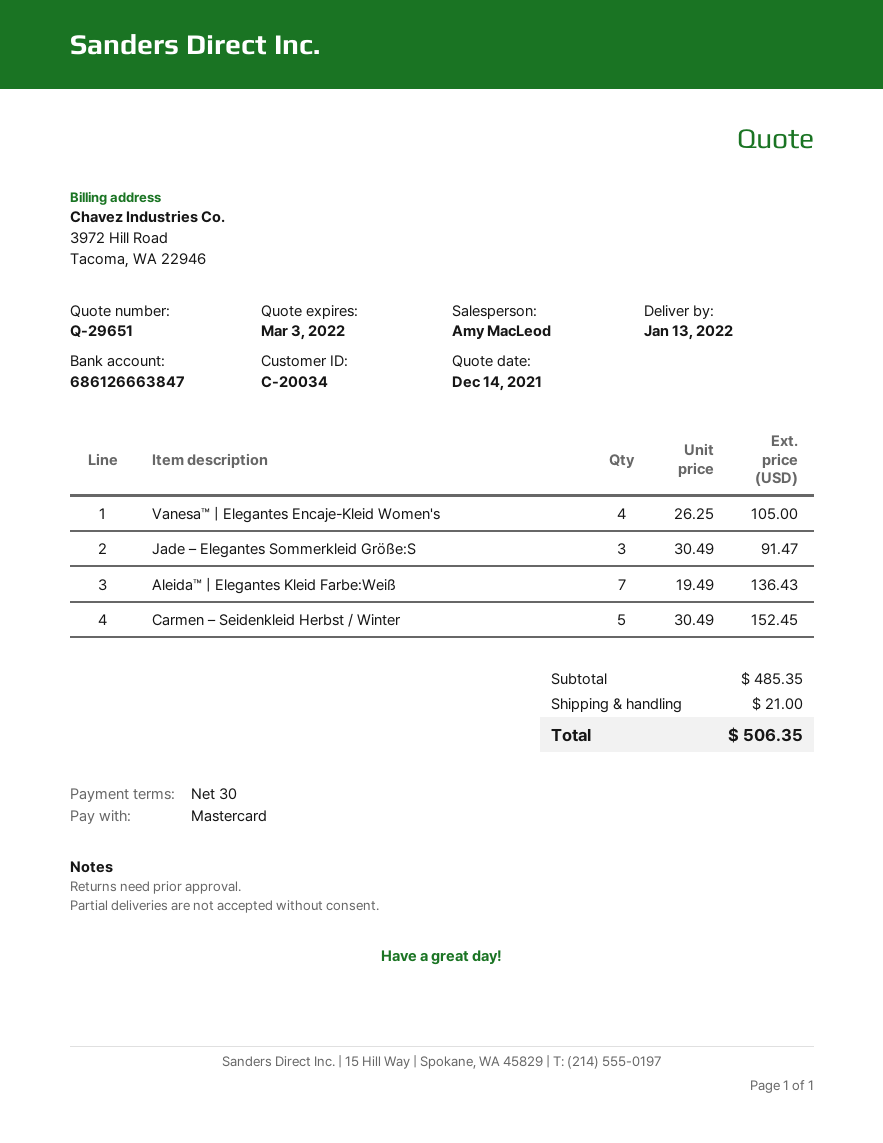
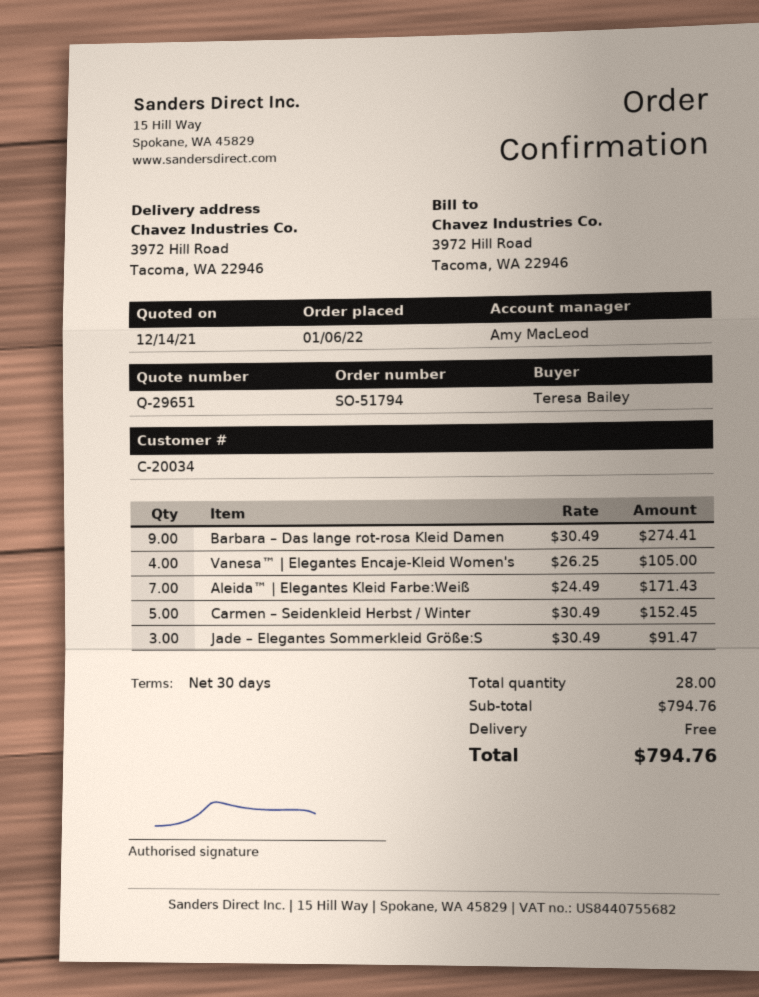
Aleida™ | Elegantes Kleid Farbe:Weiß: 7 x 19.49 = 136.43 -> 7 x 24.49 = 171.43
Barbara – Das lange rot-rosa Kleid Damen: none -> 9 x 30.49 = 274.41
subtotal: 485.35 -> 794.76
shipping: 21.00 -> 0.00
total: 506.35 -> 794.76

